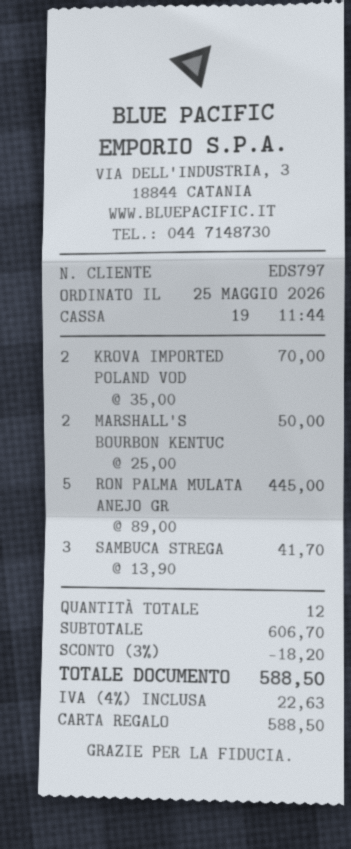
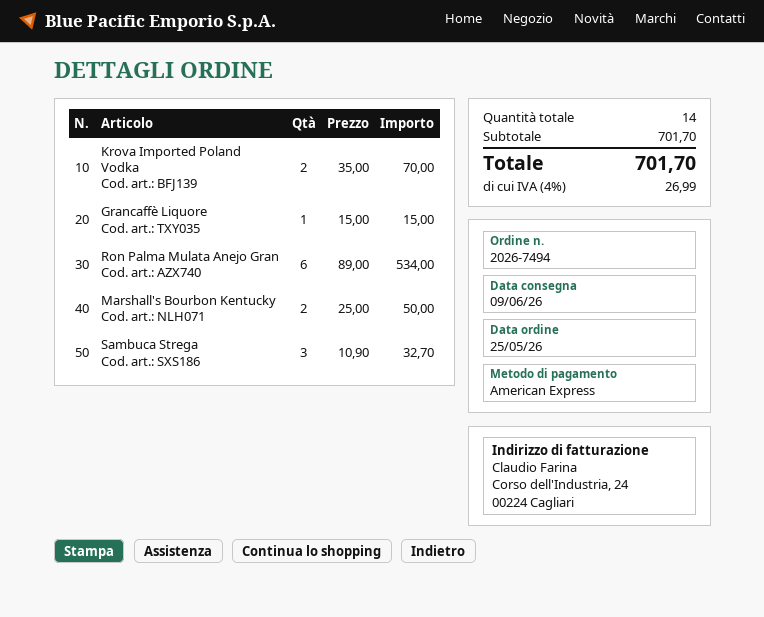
payment method: gift card -> American Express
RON PALMA MULATA ANEJO GR: 5 x 89.00 = 445.00 -> 6 x 89.00 = 534.00
SAMBUCA STREGA: 3 x 13.90 = 41.70 -> 3 x 10.90 = 32.70
Grancaffè Liquore: none -> 1 x 15.00 = 15.00
total quantity: 12 -> 14
subtotal: 606.70 -> 701.70
discount: 3% = 18.20 -> none
tax: 4% = 22.63 -> 4% = 26.99
total: 588.50 -> 701.70

